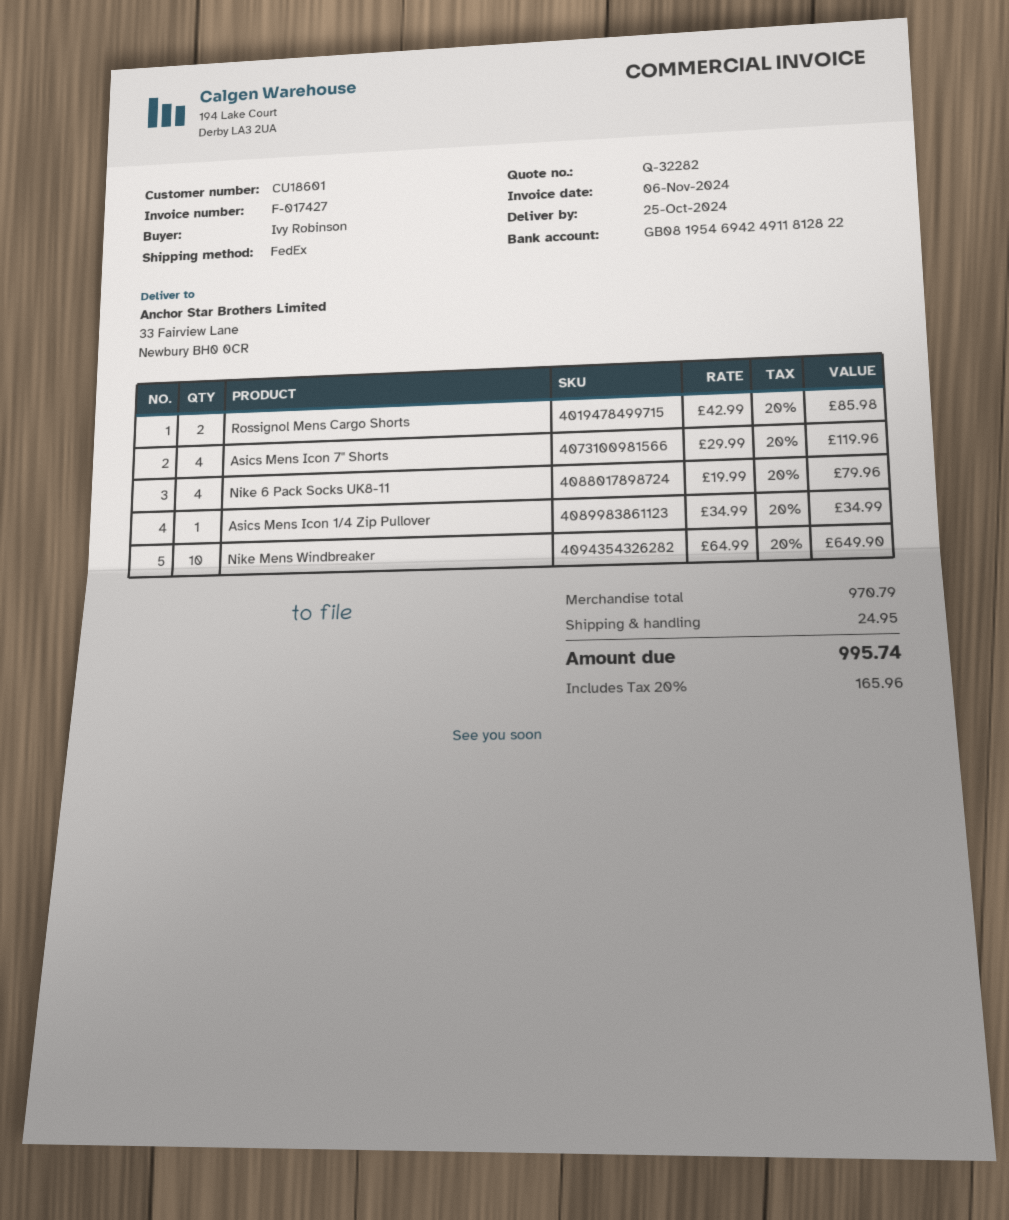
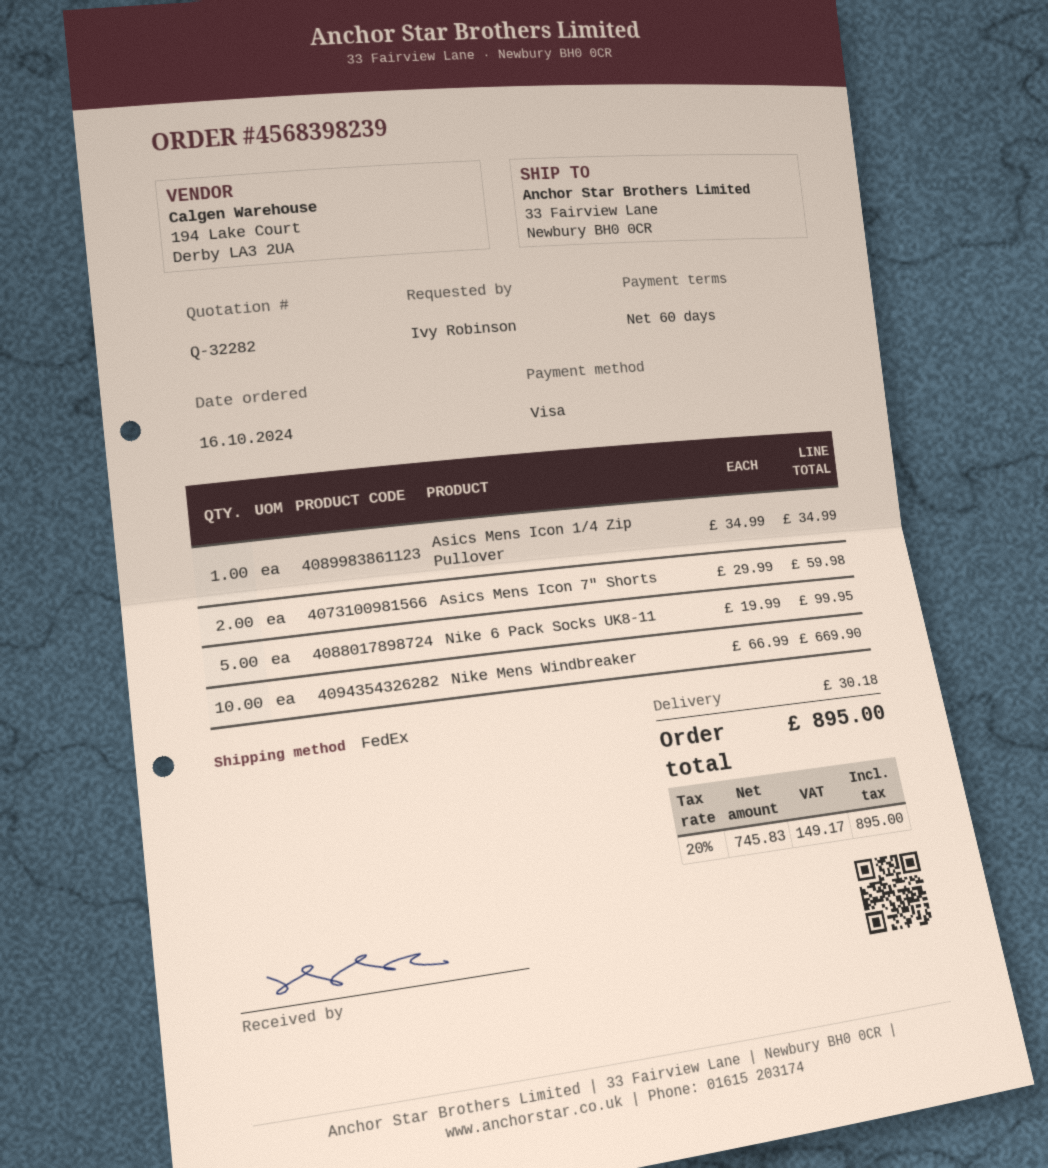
Rossignol Mens Cargo Shorts: 2 x 42.99 = 85.98 -> none
Asics Mens Icon 7" Shorts: 4 x 29.99 = 119.96 -> 2 x 29.99 = 59.98
Nike 6 Pack Socks UK8-11: 4 x 19.99 = 79.96 -> 5 x 19.99 = 99.95
Nike Mens Windbreaker: 10 x 64.99 = 649.90 -> 10 x 66.99 = 669.90
shipping: 24.95 -> 30.18
tax: 20% = 165.96 -> 20% = 149.17
total: 995.74 -> 895.00

